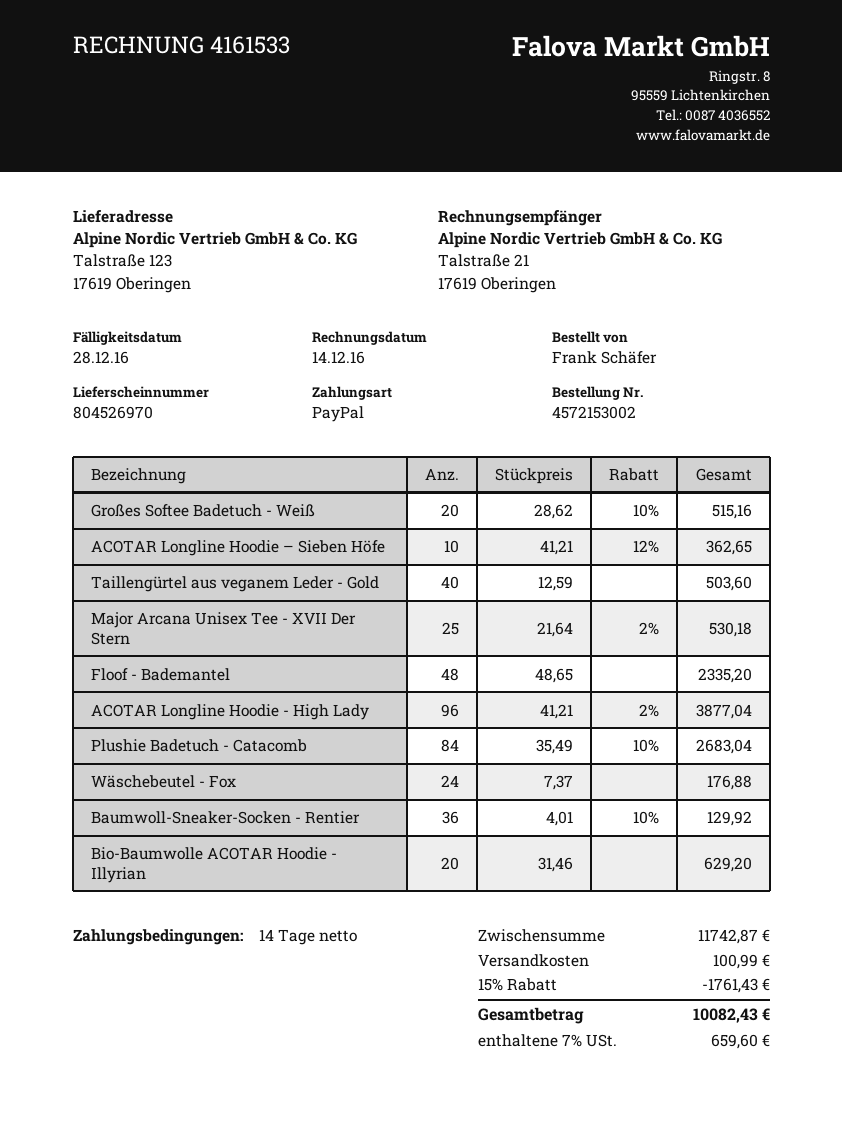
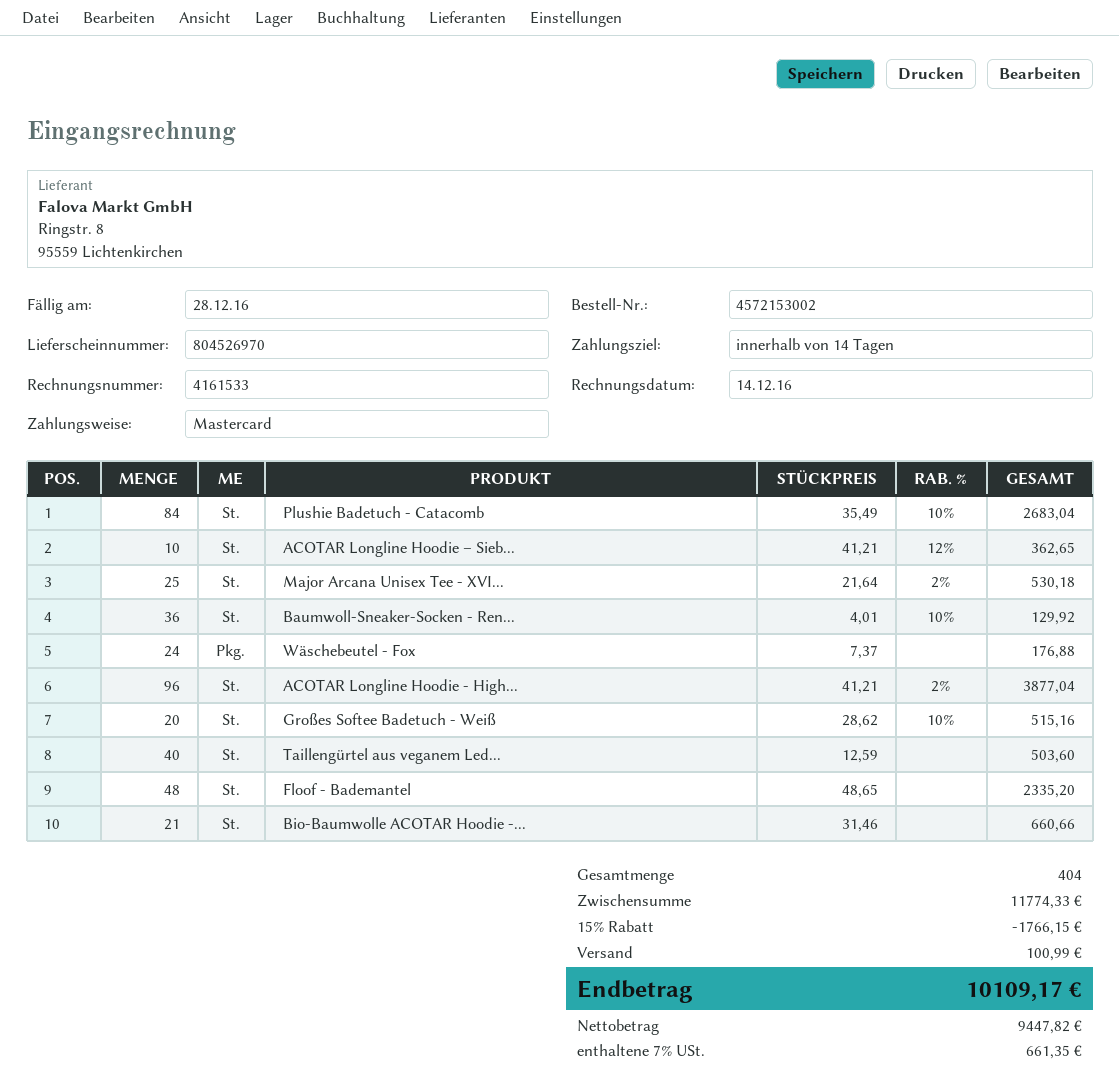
payment method: PayPal -> Mastercard
Bio-Baumwolle ACOTAR Hoodie - Illyrian: 20 x 31.46 = 629.20 -> 21 x 31.46 = 660.66
subtotal: 11742.87 -> 11774.33
discount: 15% = 1761.43 -> 15% = 1766.15
tax: 7% = 659.60 -> 7% = 661.35
total: 10082.43 -> 10109.17

